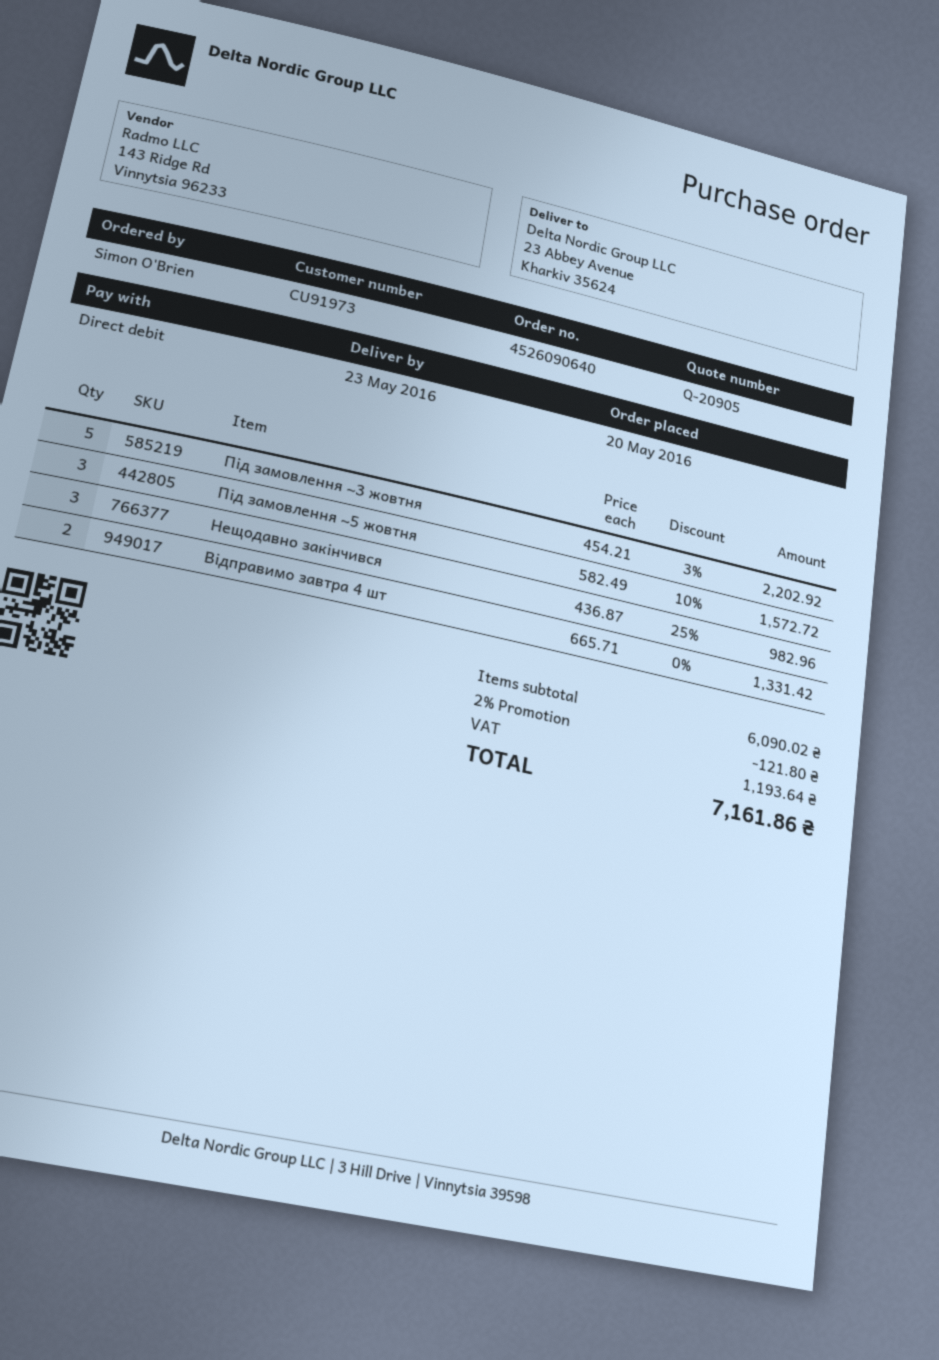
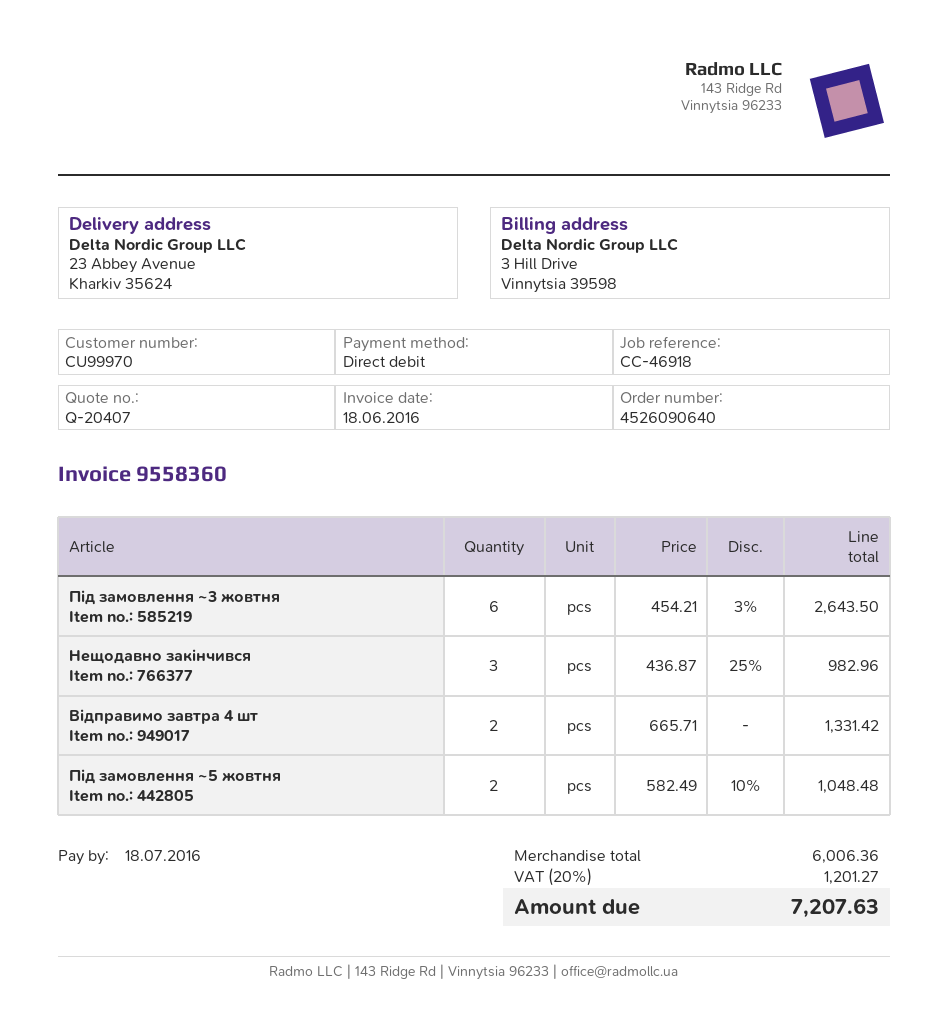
quote number: Q-20905 -> Q-20407
customer number: CU91973 -> CU99970
Під замовлення ~3 жовтня: 5 x 454.21 - 3% = 2202.92 -> 6 x 454.21 - 3% = 2643.50
Під замовлення ~5 жовтня: 3 x 582.49 - 10% = 1572.72 -> 2 x 582.49 - 10% = 1048.48
subtotal: 6090.02 -> 6006.36
discount: 2% = 121.80 -> none
tax: 1193.64 -> 1201.27
total: 7161.86 -> 7207.63

